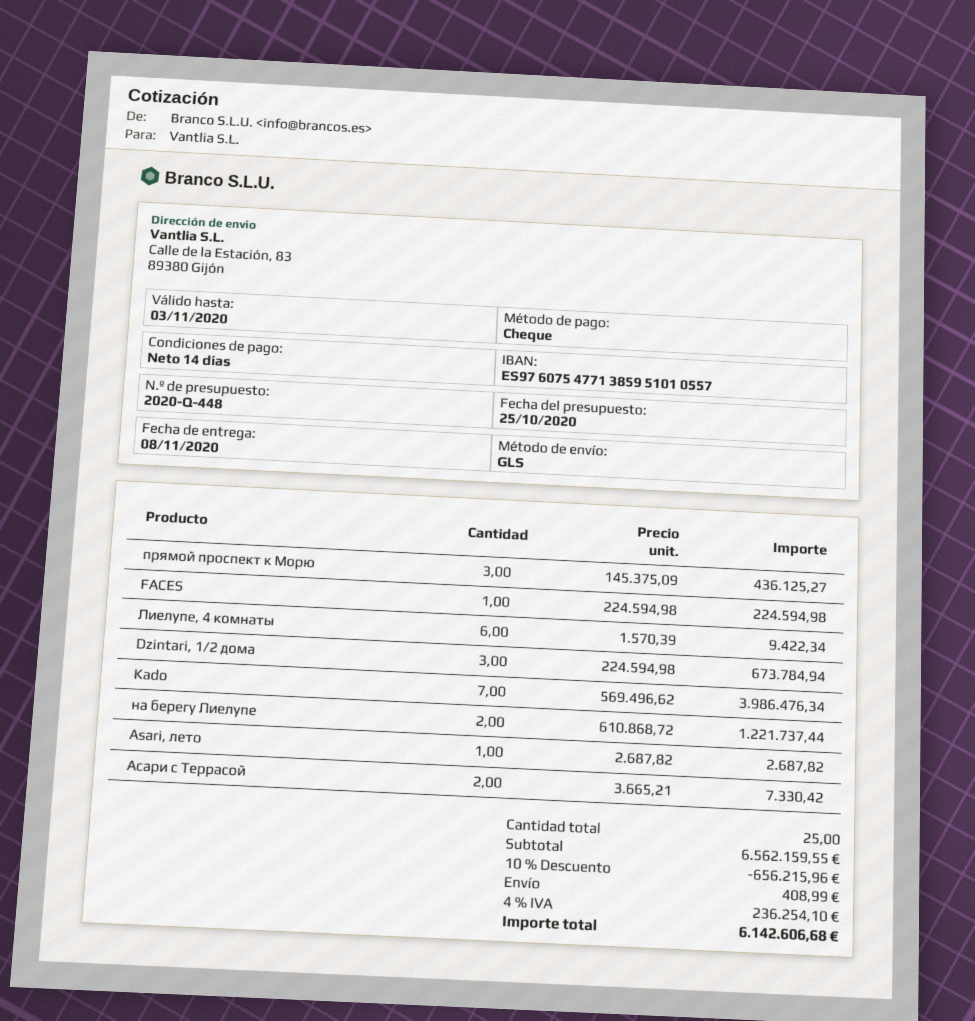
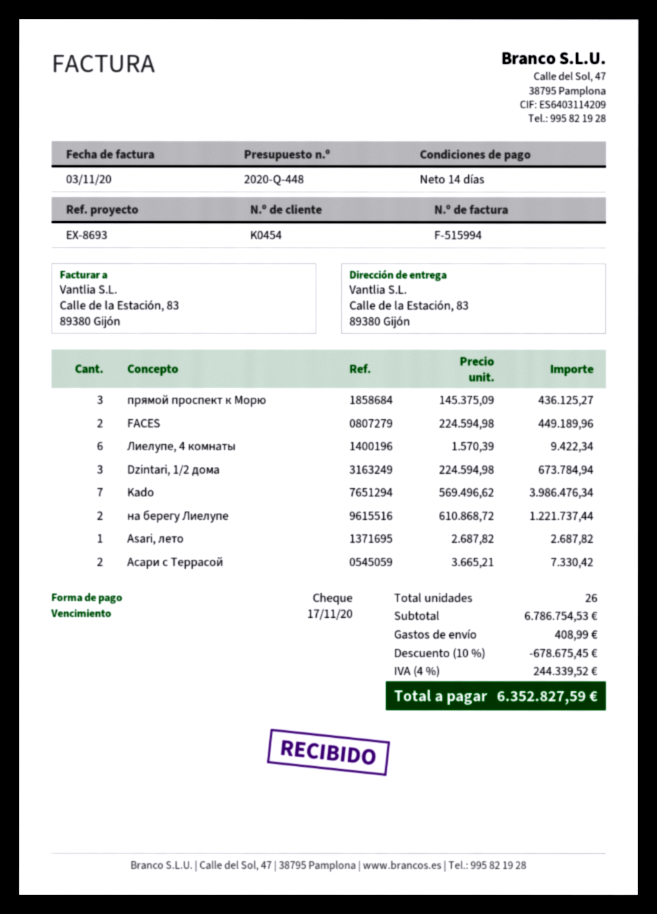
FACES: 1 x 224594.98 = 224594.98 -> 2 x 224594.98 = 449189.96
total quantity: 25 -> 26
subtotal: 6562159.55 -> 6786754.53
discount: 10% = 656215.96 -> 10% = 678675.45
tax: 4% = 236254.10 -> 4% = 244339.52
total: 6142606.68 -> 6352827.59

